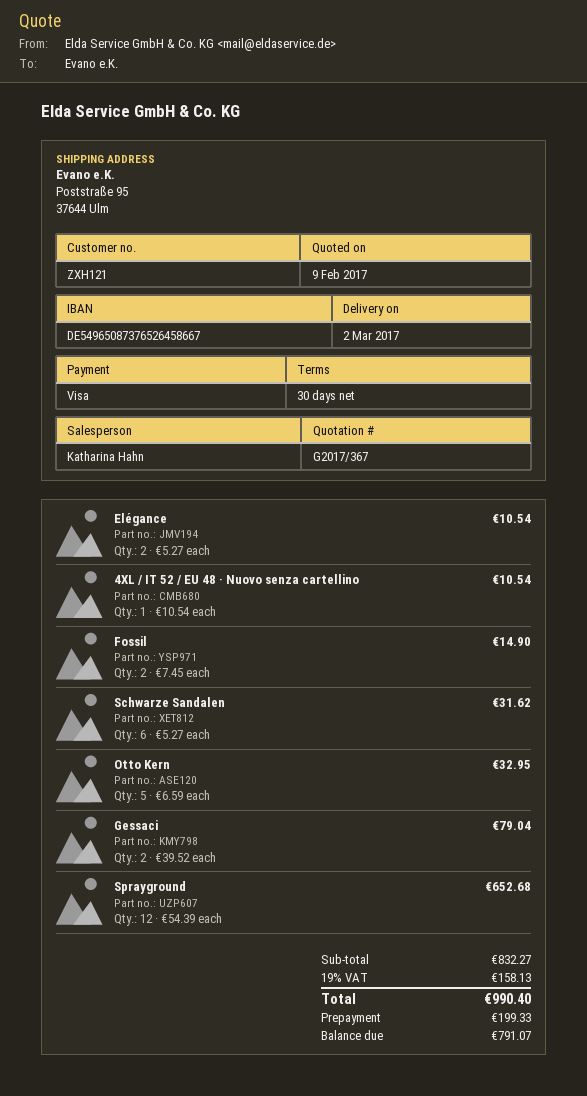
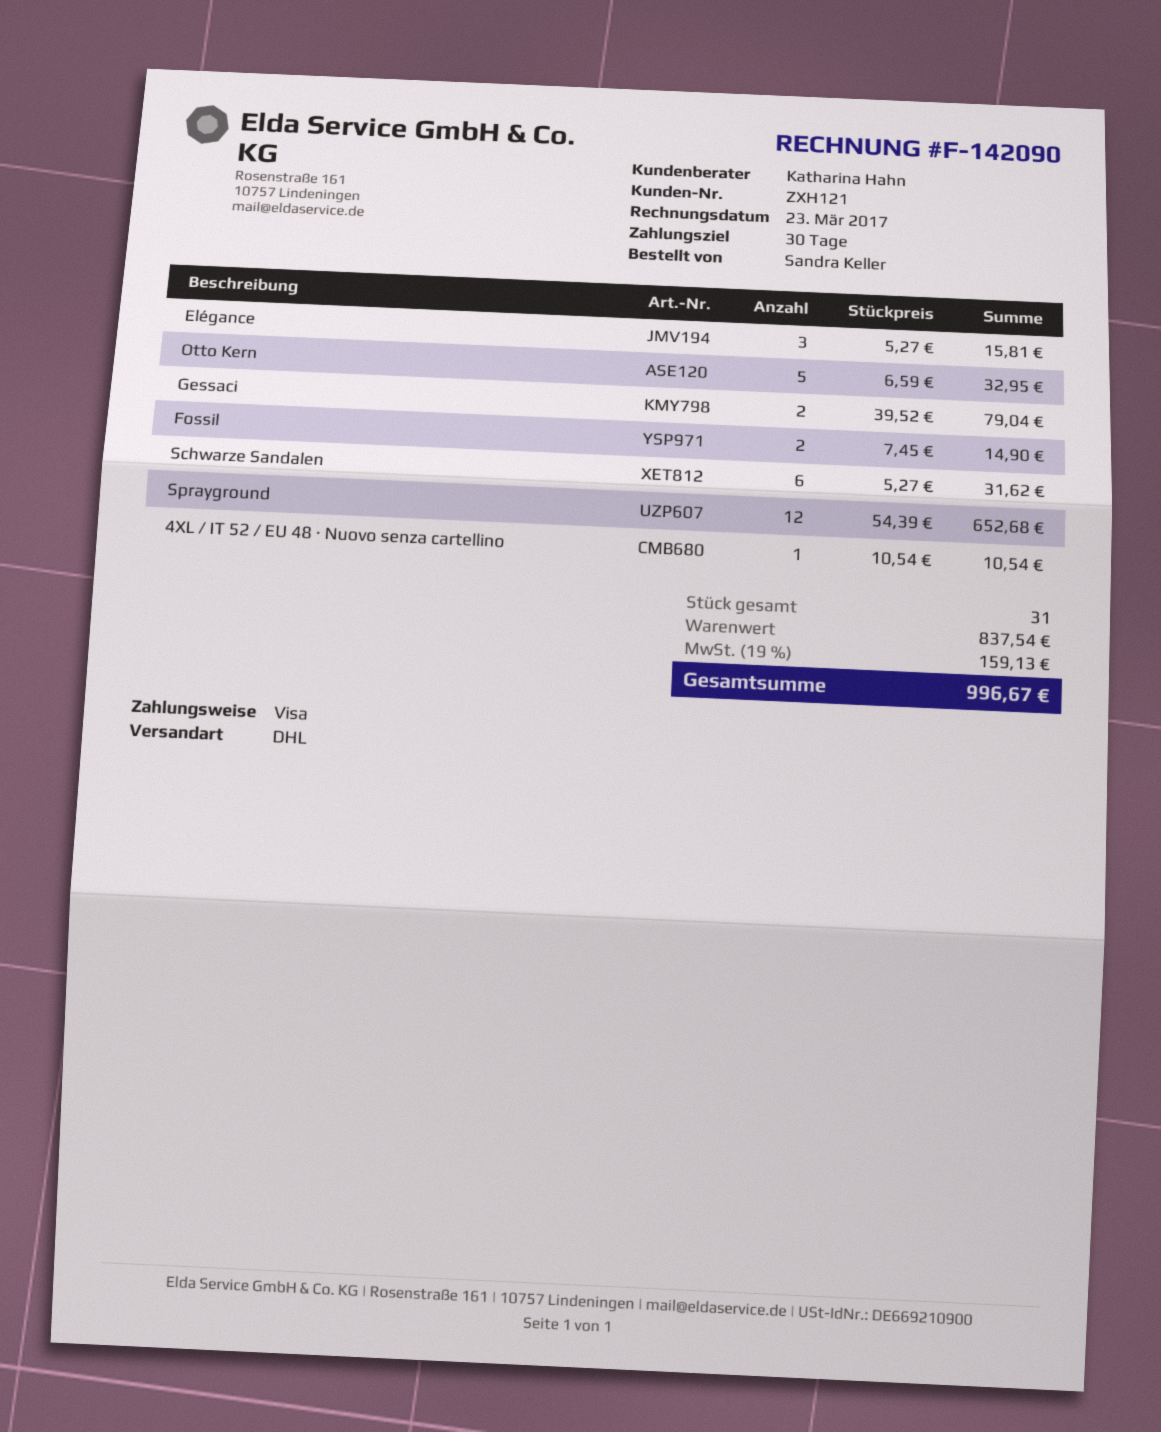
Elégance: 2 x 5.27 = 10.54 -> 3 x 5.27 = 15.81
subtotal: 832.27 -> 837.54
tax: 19% = 158.13 -> 19% = 159.13
total: 990.40 -> 996.67

